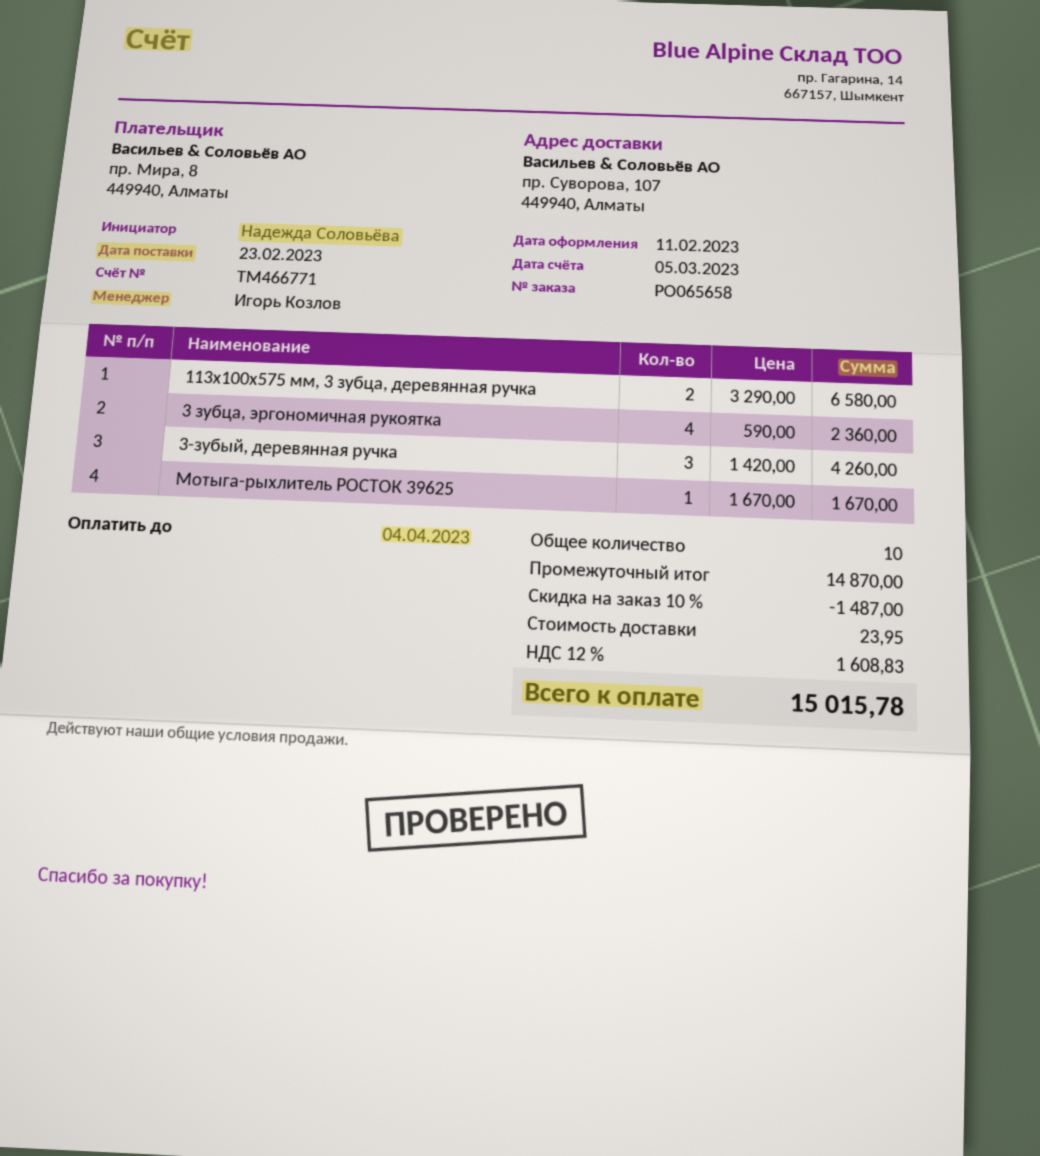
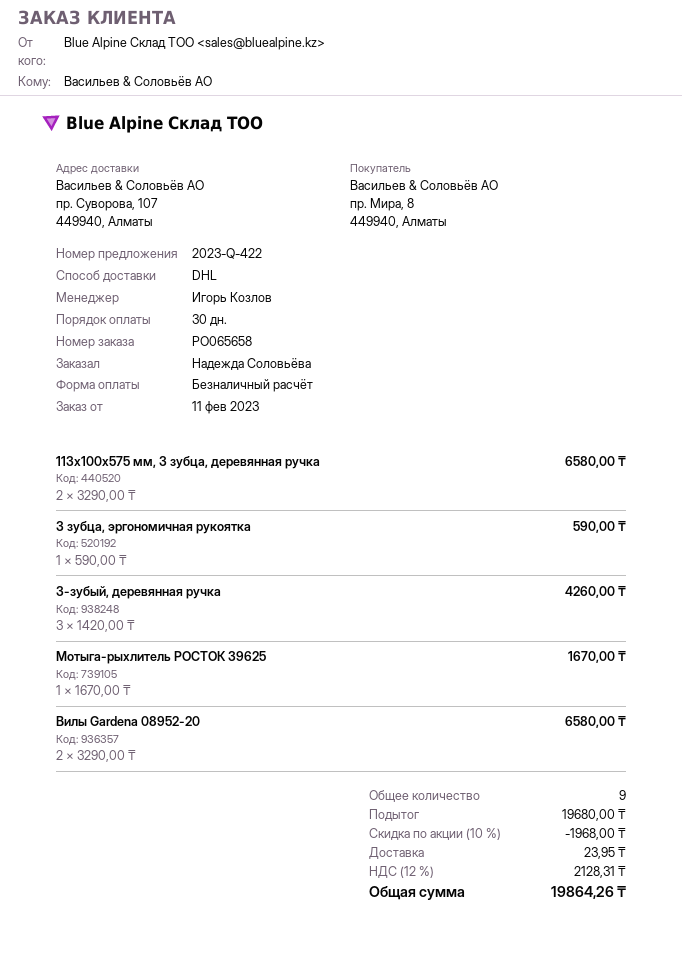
3 зубца, эргономичная рукоятка: 4 x 590.00 = 2360.00 -> 1 x 590.00 = 590.00
Вилы Gardena 08952-20: none -> 2 x 3290.00 = 6580.00
total quantity: 10 -> 9
subtotal: 14870.00 -> 19680.00
discount: 10% = 1487.00 -> 10% = 1968.00
tax: 12% = 1608.83 -> 12% = 2128.31
total: 15015.78 -> 19864.26

